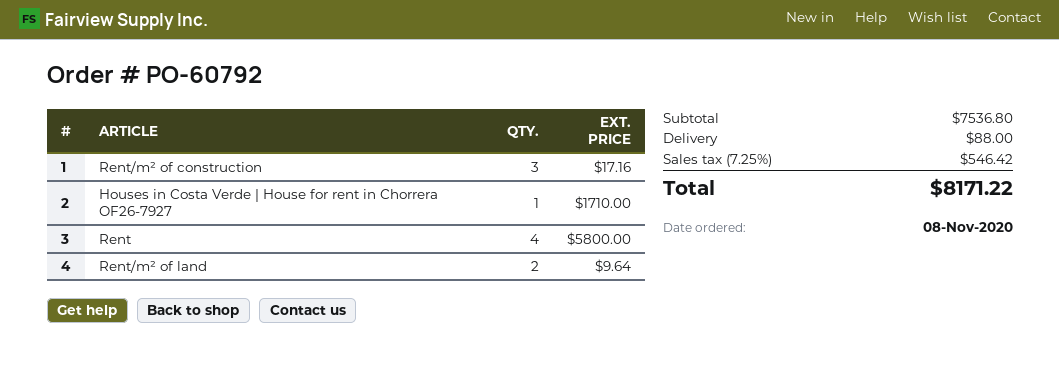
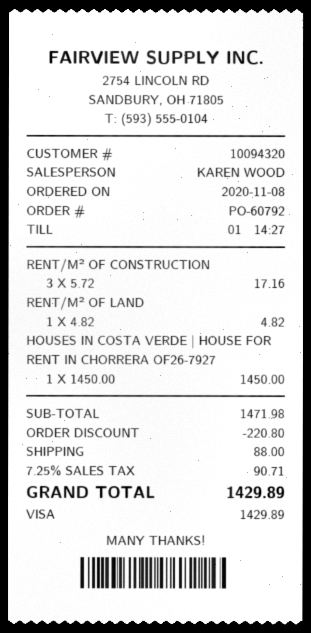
Houses in Costa Verde | House for rent in Chorrera OF26-7927: 1 for 1710.00 -> 1 for 1450.00
Rent: 4 for 5800.00 -> none
Rent/m² of land: 2 for 9.64 -> 1 for 4.82
subtotal: 7536.80 -> 1471.98
discount: none -> 220.80
tax: 7.25% = 546.42 -> 7.25% = 90.71
total: 8171.22 -> 1429.89

